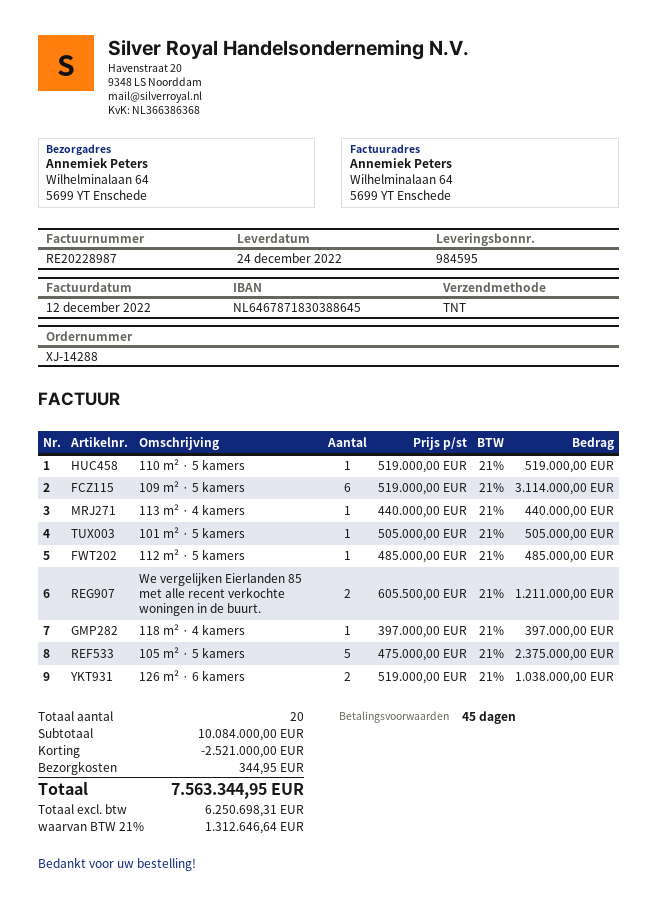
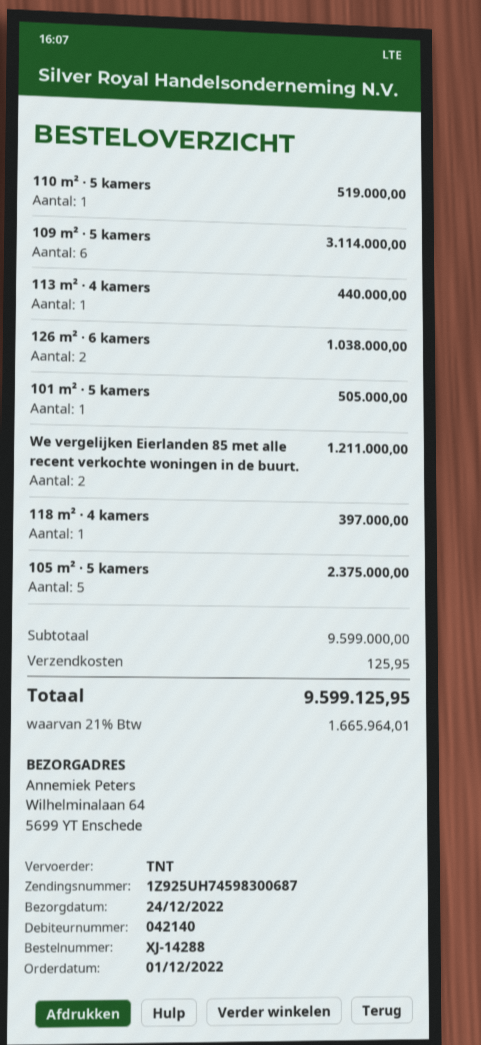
112 m² · 5 kamers: 1 for 485000.00 -> none
subtotal: 10084000.00 -> 9599000.00
discount: 2521000.00 -> none
shipping: 344.95 -> 125.95
tax: 21% = 1312646.64 -> 21% = 1665964.01
total: 7563344.95 -> 9599125.95

